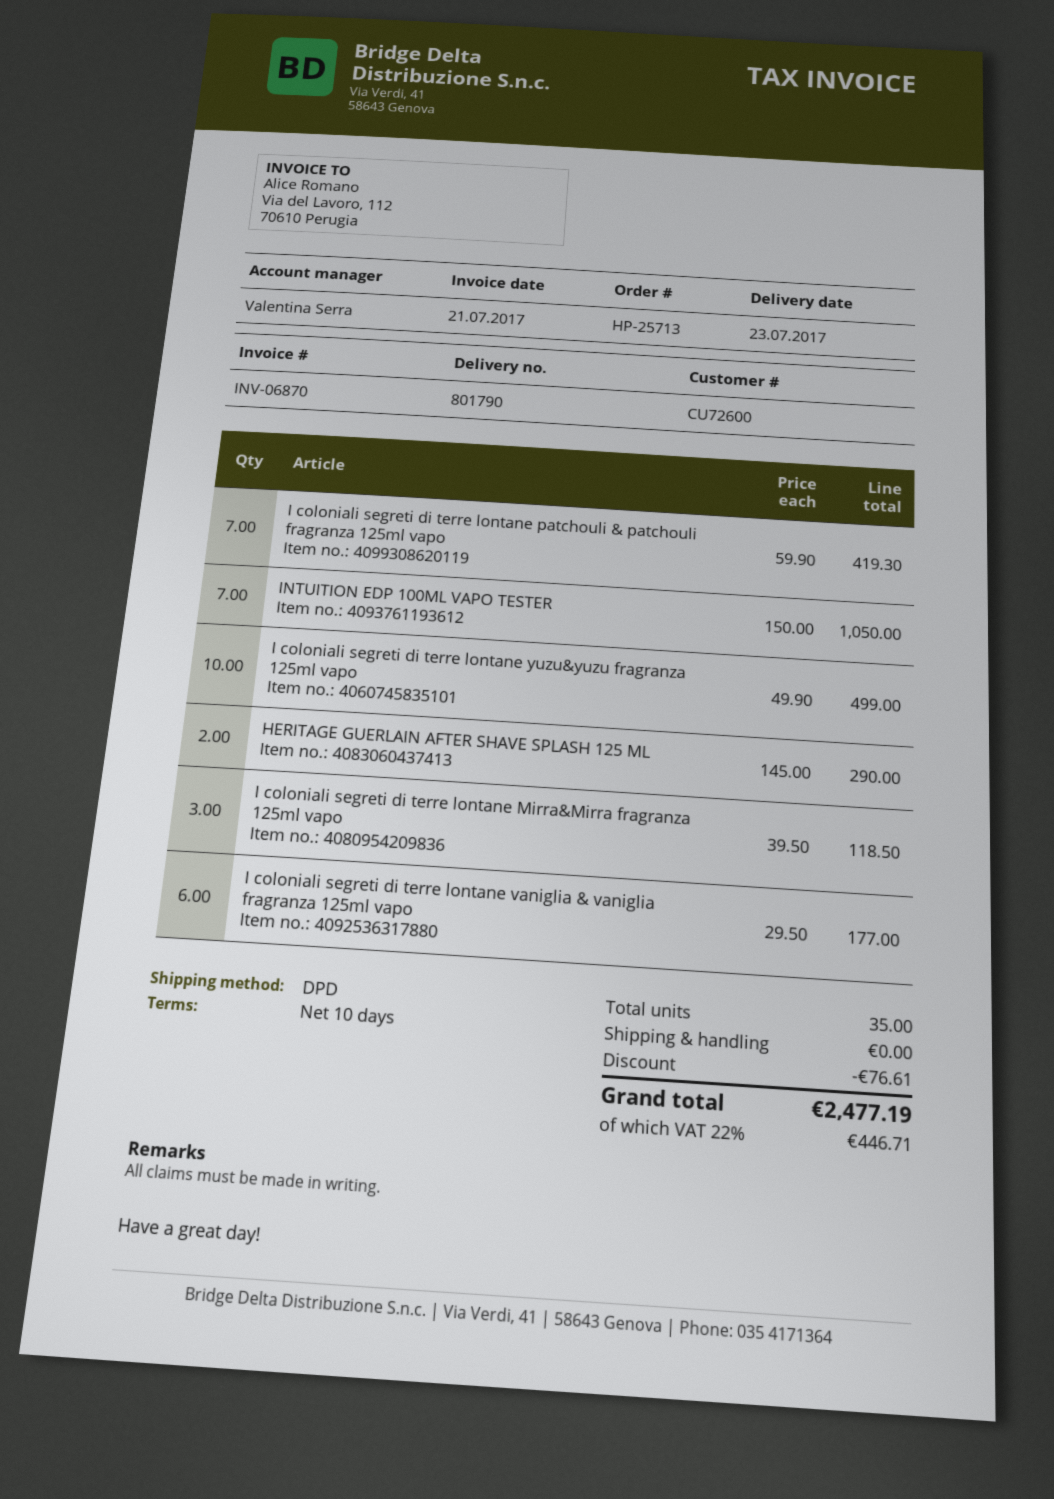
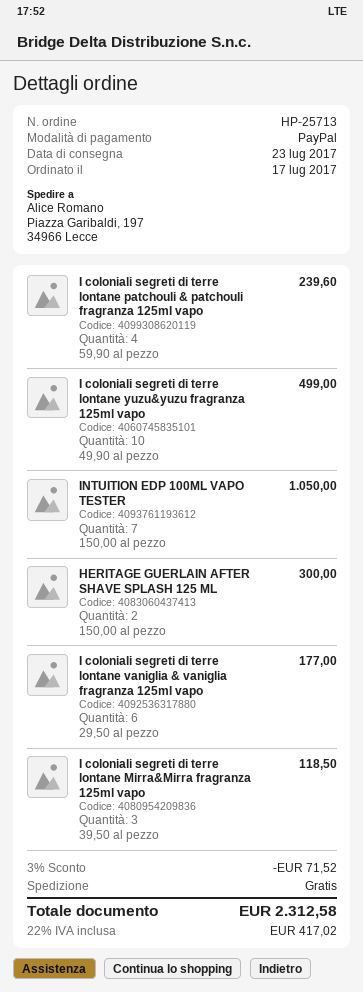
I coloniali segreti di terre lontane patchouli & patchouli fragranza 125ml vapo: 7 x 59.90 = 419.30 -> 4 x 59.90 = 239.60
HERITAGE GUERLAIN AFTER SHAVE SPLASH 125 ML: 2 x 145.00 = 290.00 -> 2 x 150.00 = 300.00
discount: 76.61 -> 71.52
tax: 22% = 446.71 -> 22% = 417.02
total: 2477.19 -> 2312.58

